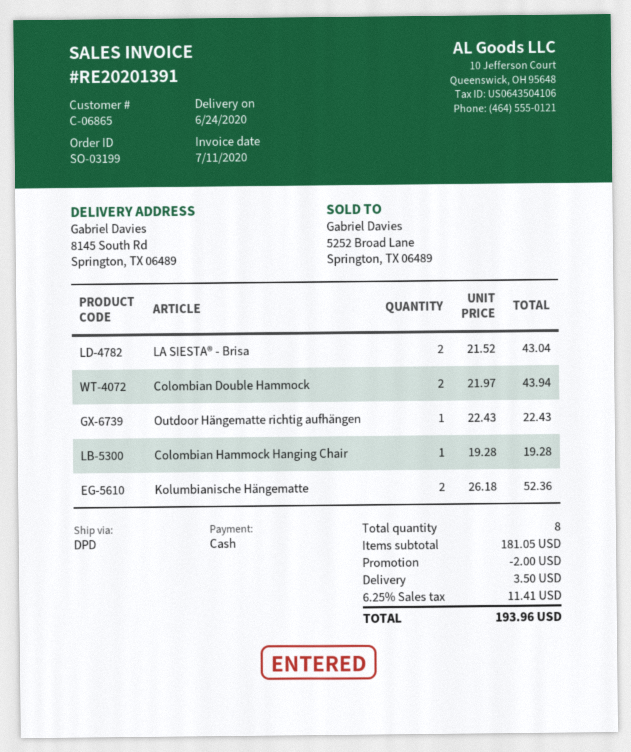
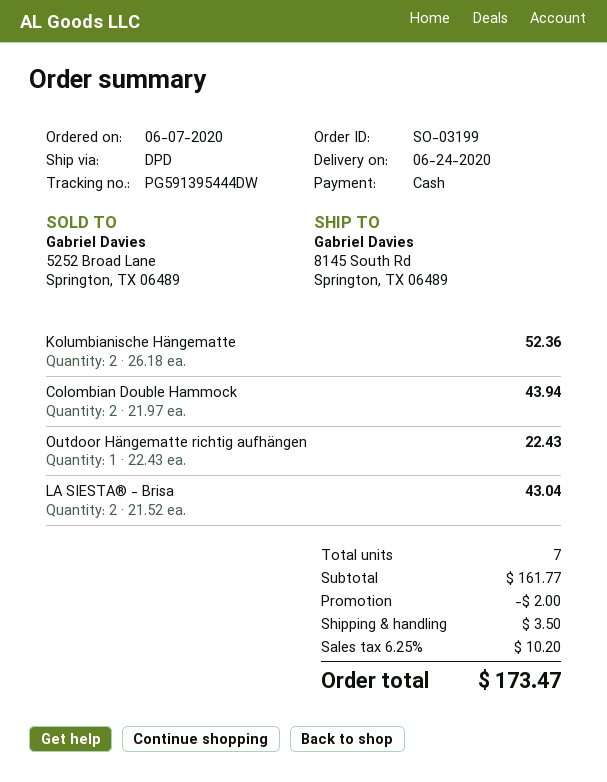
Colombian Hammock Hanging Chair: 1 x 19.28 = 19.28 -> none
total quantity: 8 -> 7
subtotal: 181.05 -> 161.77
tax: 6.25% = 11.41 -> 6.25% = 10.20
total: 193.96 -> 173.47

